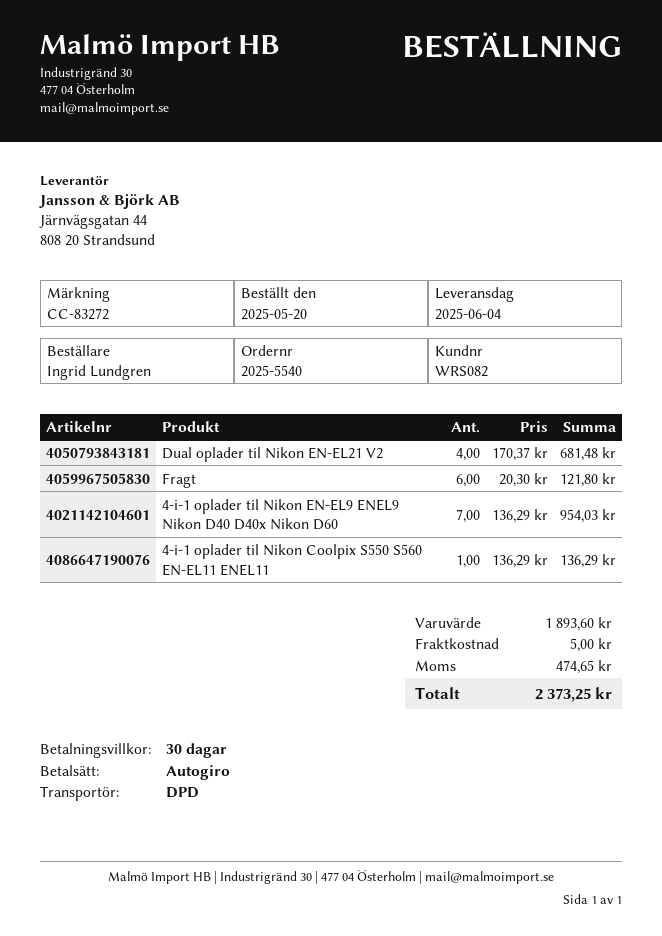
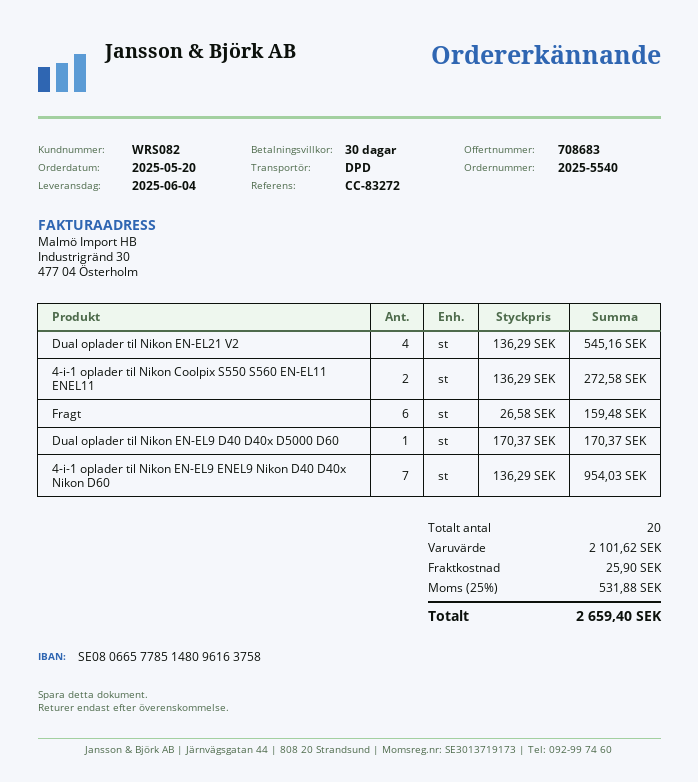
Dual oplader til Nikon EN-EL21 V2: 4 x 170.37 = 681.48 -> 4 x 136.29 = 545.16
Fragt: 6 x 20.30 = 121.80 -> 6 x 26.58 = 159.48
4-i-1 oplader til Nikon Coolpix S550 S560 EN-EL11 ENEL11: 1 x 136.29 = 136.29 -> 2 x 136.29 = 272.58
Dual oplader til Nikon EN-EL9 D40 D40x D5000 D60: none -> 1 x 170.37 = 170.37
subtotal: 1893.60 -> 2101.62
shipping: 5.00 -> 25.90
tax: 474.65 -> 531.88
total: 2373.25 -> 2659.40

